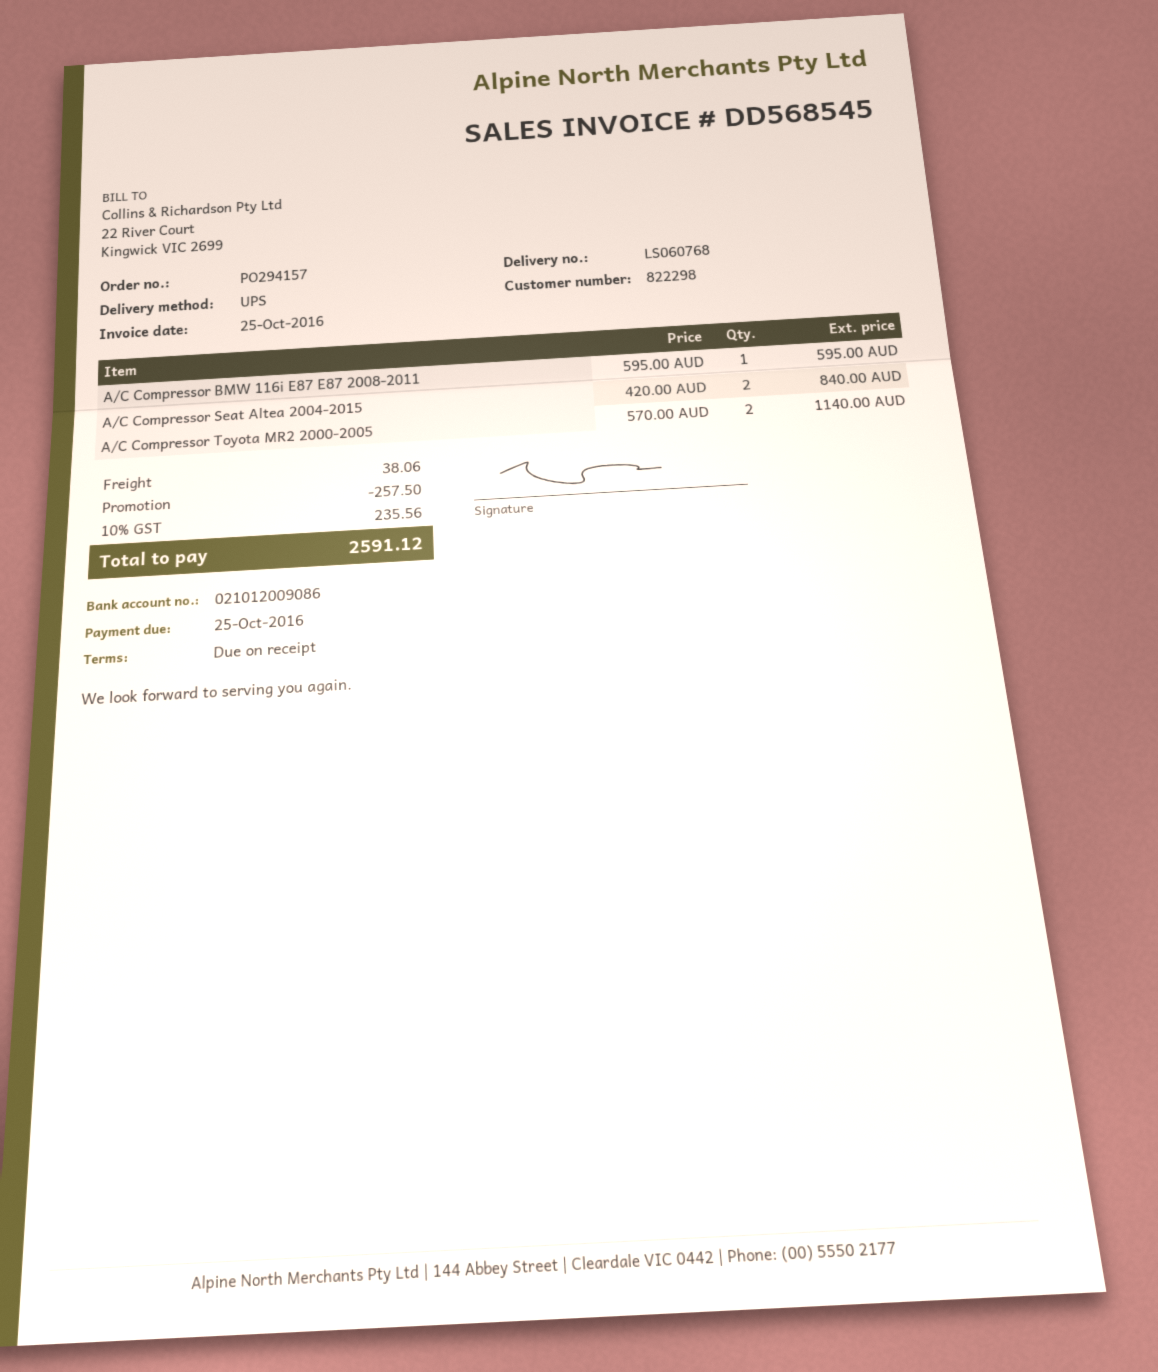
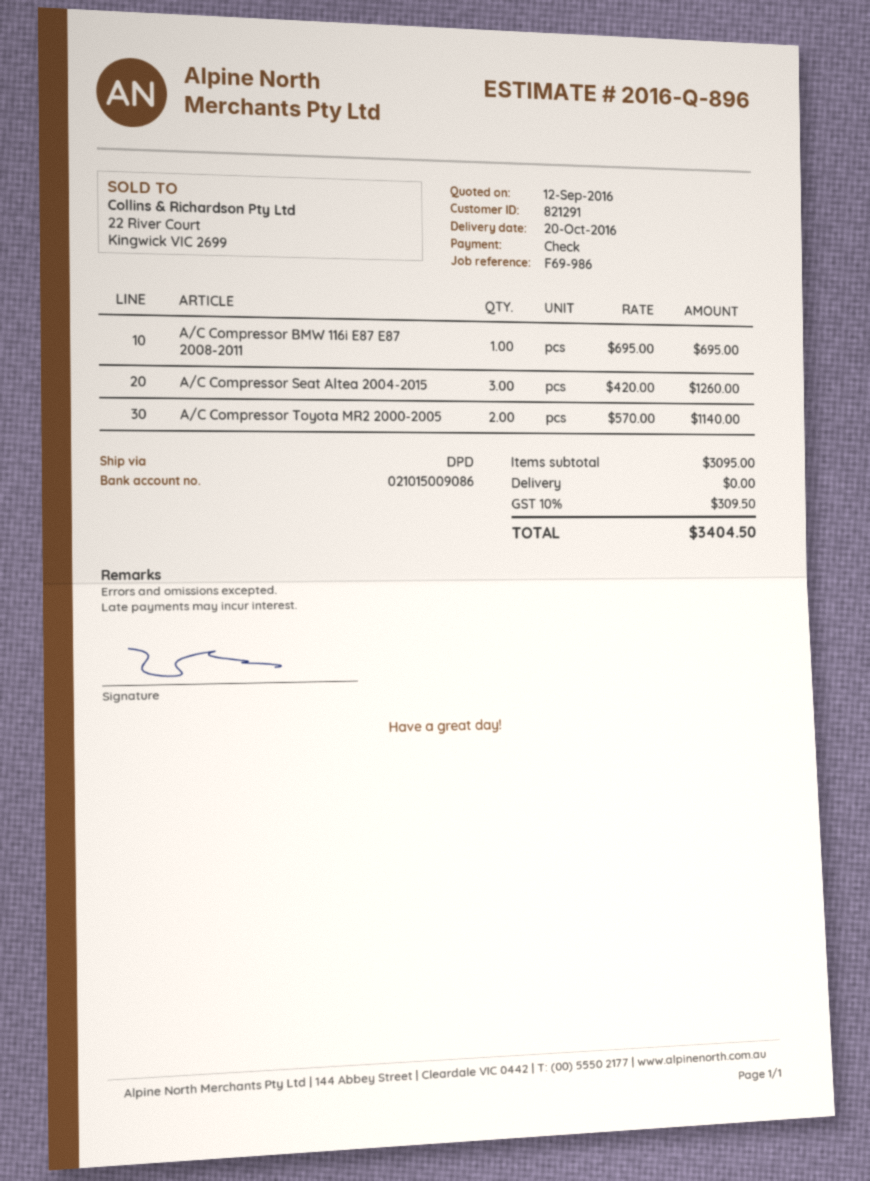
customer number: 822298 -> 821291
bank account: 021012009086 -> 021015009086
shipping method: UPS -> DPD
A/C Compressor BMW 116i E87 E87 2008-2011: 1 x 595.00 = 595.00 -> 1 x 695.00 = 695.00
A/C Compressor Seat Altea 2004-2015: 2 x 420.00 = 840.00 -> 3 x 420.00 = 1260.00
discount: 257.50 -> none
shipping: 38.06 -> 0.00
tax: 10% = 235.56 -> 10% = 309.50
total: 2591.12 -> 3404.50

